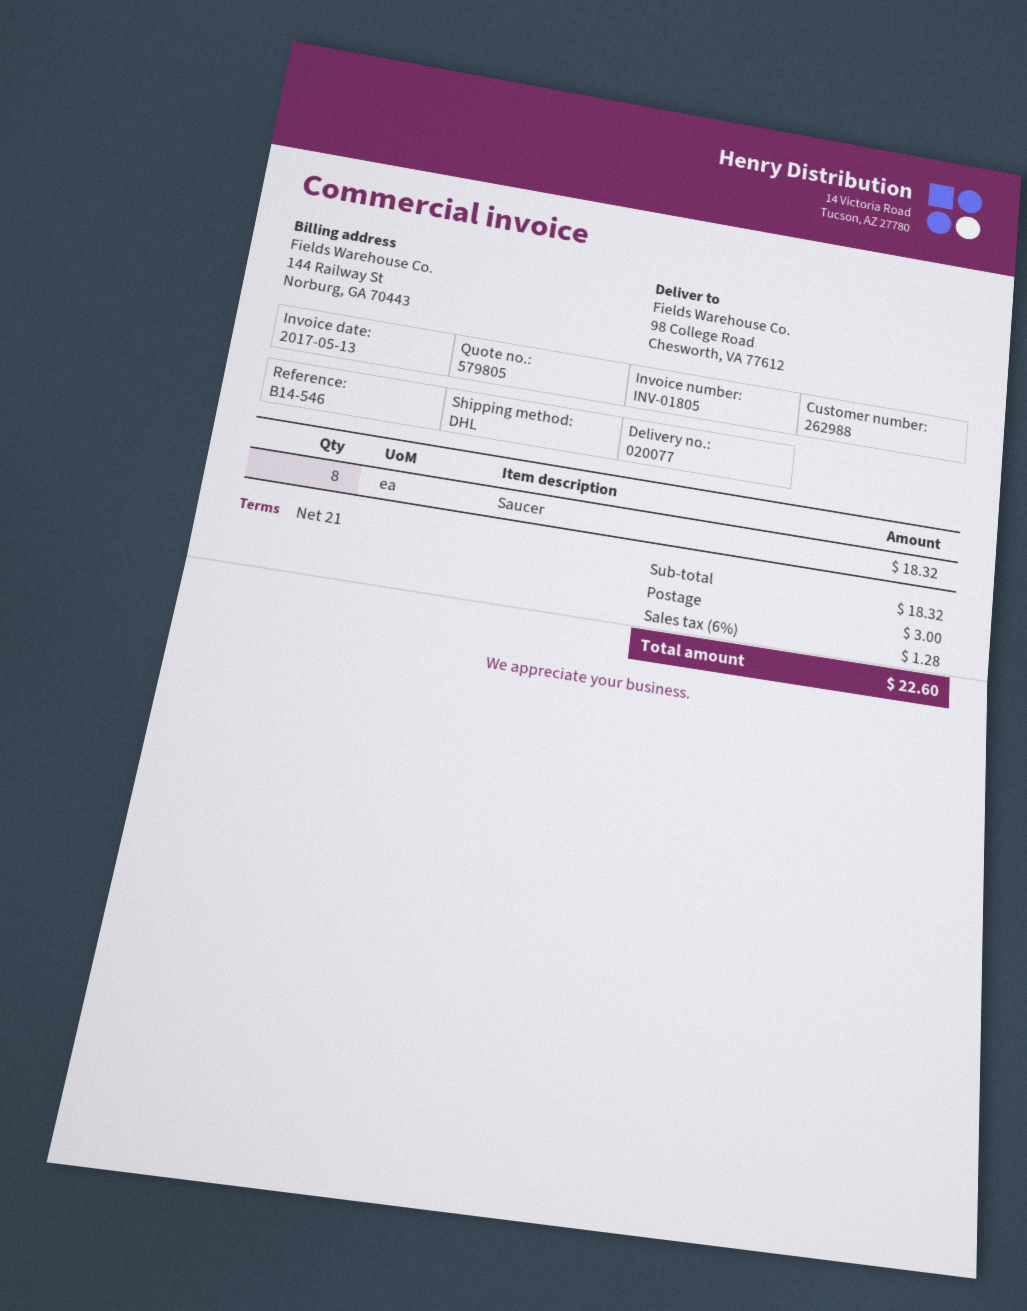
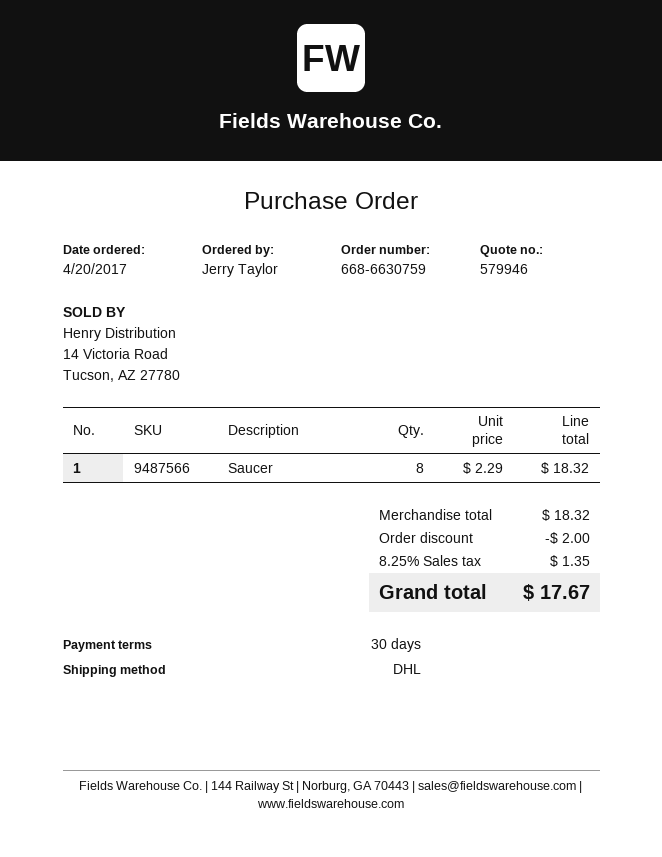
quote number: 579805 -> 579946
payment terms: 21 days -> 30 days
discount: none -> 2.00
shipping: 3.00 -> none
tax: 6% = 1.28 -> 8.25% = 1.35
total: 22.60 -> 17.67

